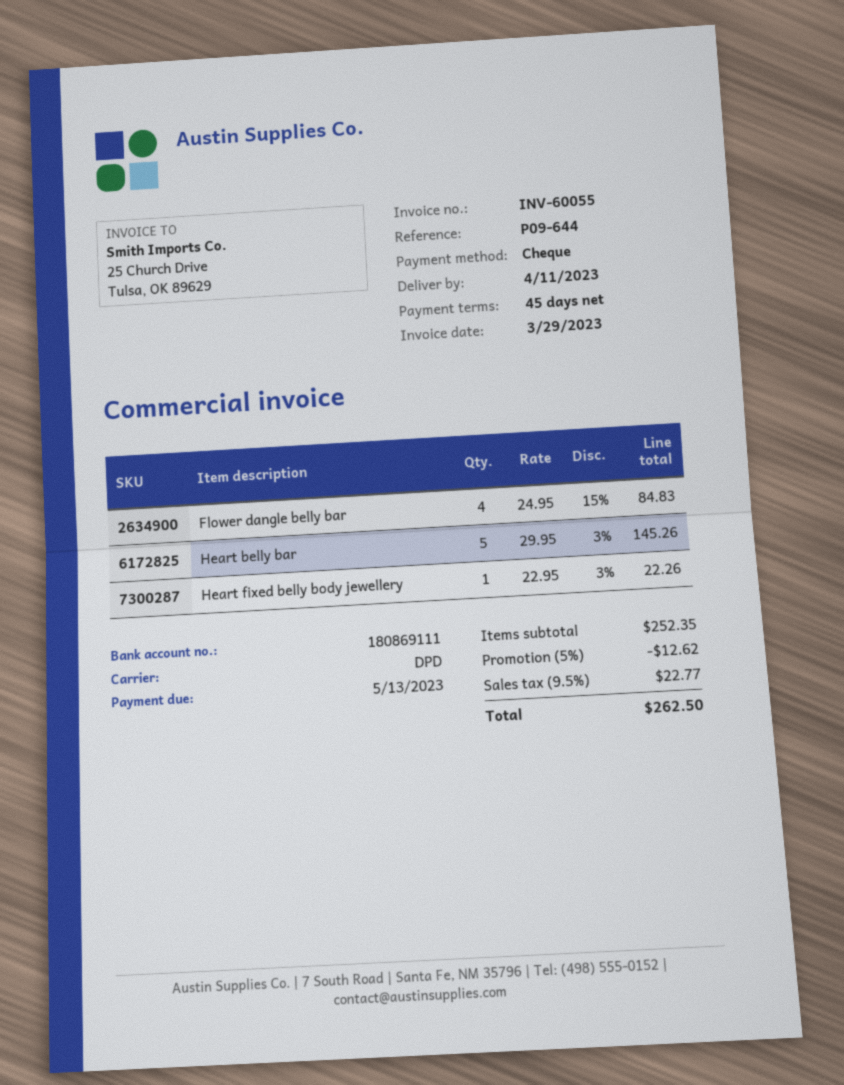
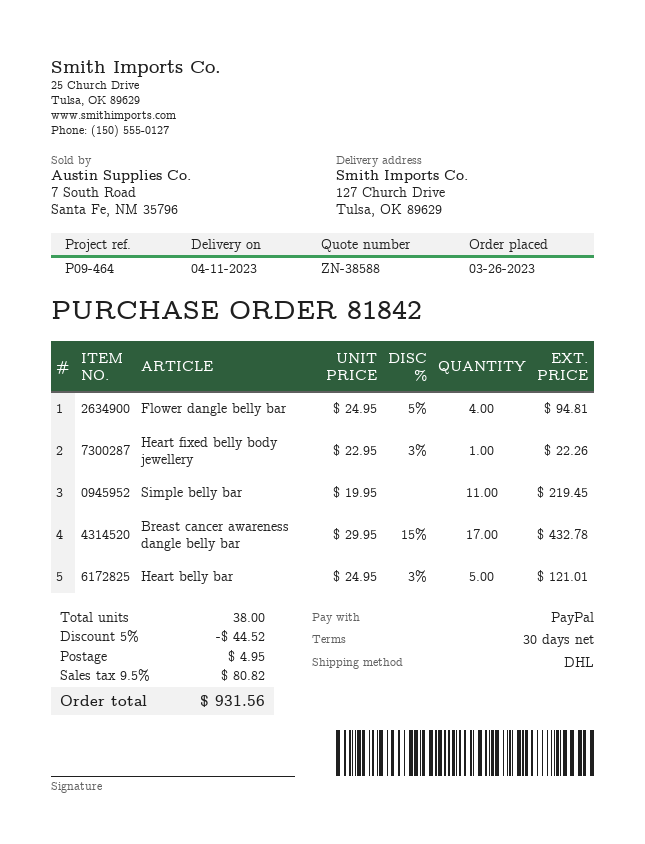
payment terms: 45 days -> 30 days
reference: P09-644 -> P09-464
payment method: cheque -> PayPal
shipping method: DPD -> DHL
Flower dangle belly bar: 4 x 24.95 - 15% = 84.83 -> 4 x 24.95 - 5% = 94.81
Heart belly bar: 5 x 29.95 - 3% = 145.26 -> 5 x 24.95 - 3% = 121.01
Simple belly bar: none -> 11 x 19.95 = 219.45
Breast cancer awareness dangle belly bar: none -> 17 x 29.95 - 15% = 432.78
discount: 5% = 12.62 -> 5% = 44.52
shipping: none -> 4.95
tax: 9.5% = 22.77 -> 9.5% = 80.82
total: 262.50 -> 931.56

